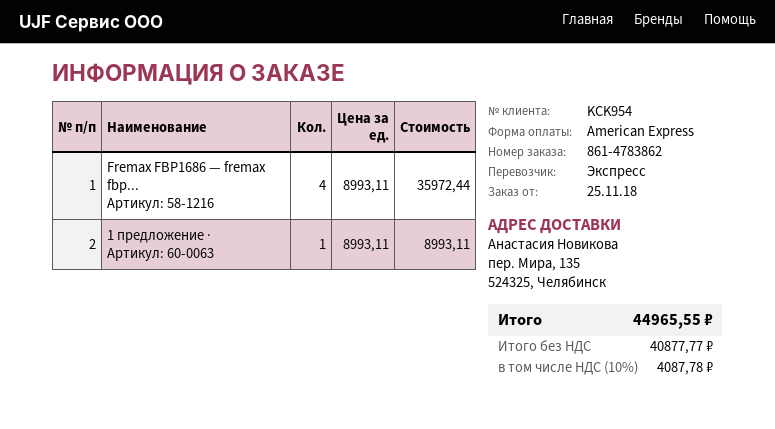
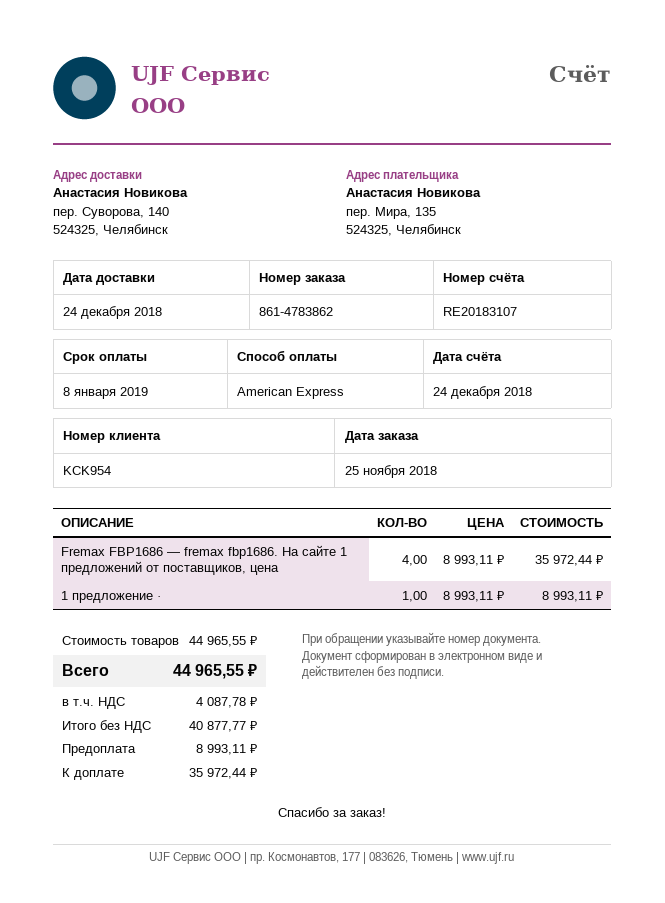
ship to: пер. Мира, 135, 524325, Челябинск -> пер. Суворова, 140, 524325, Челябинск

